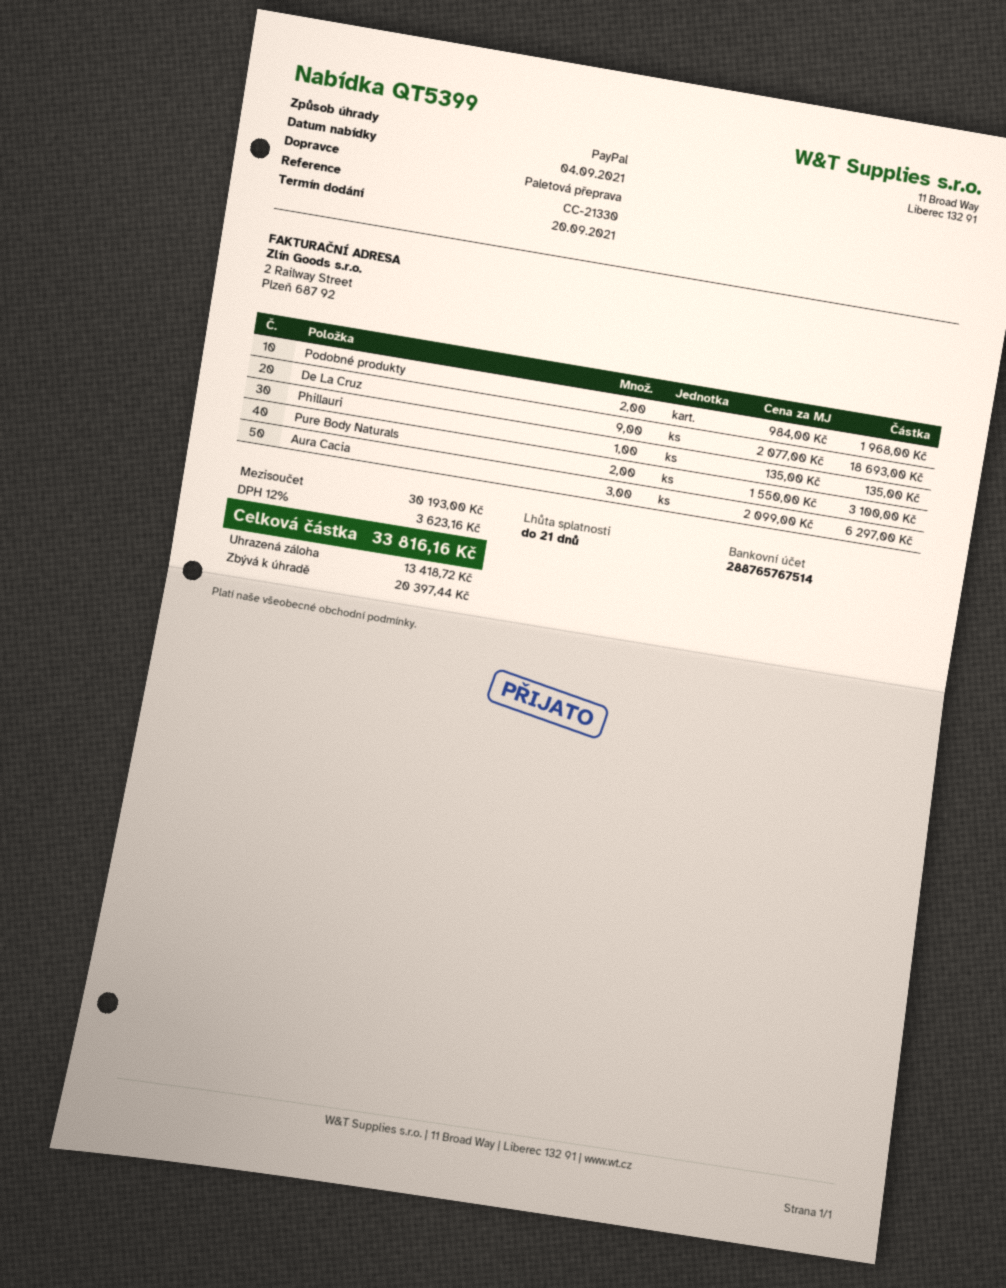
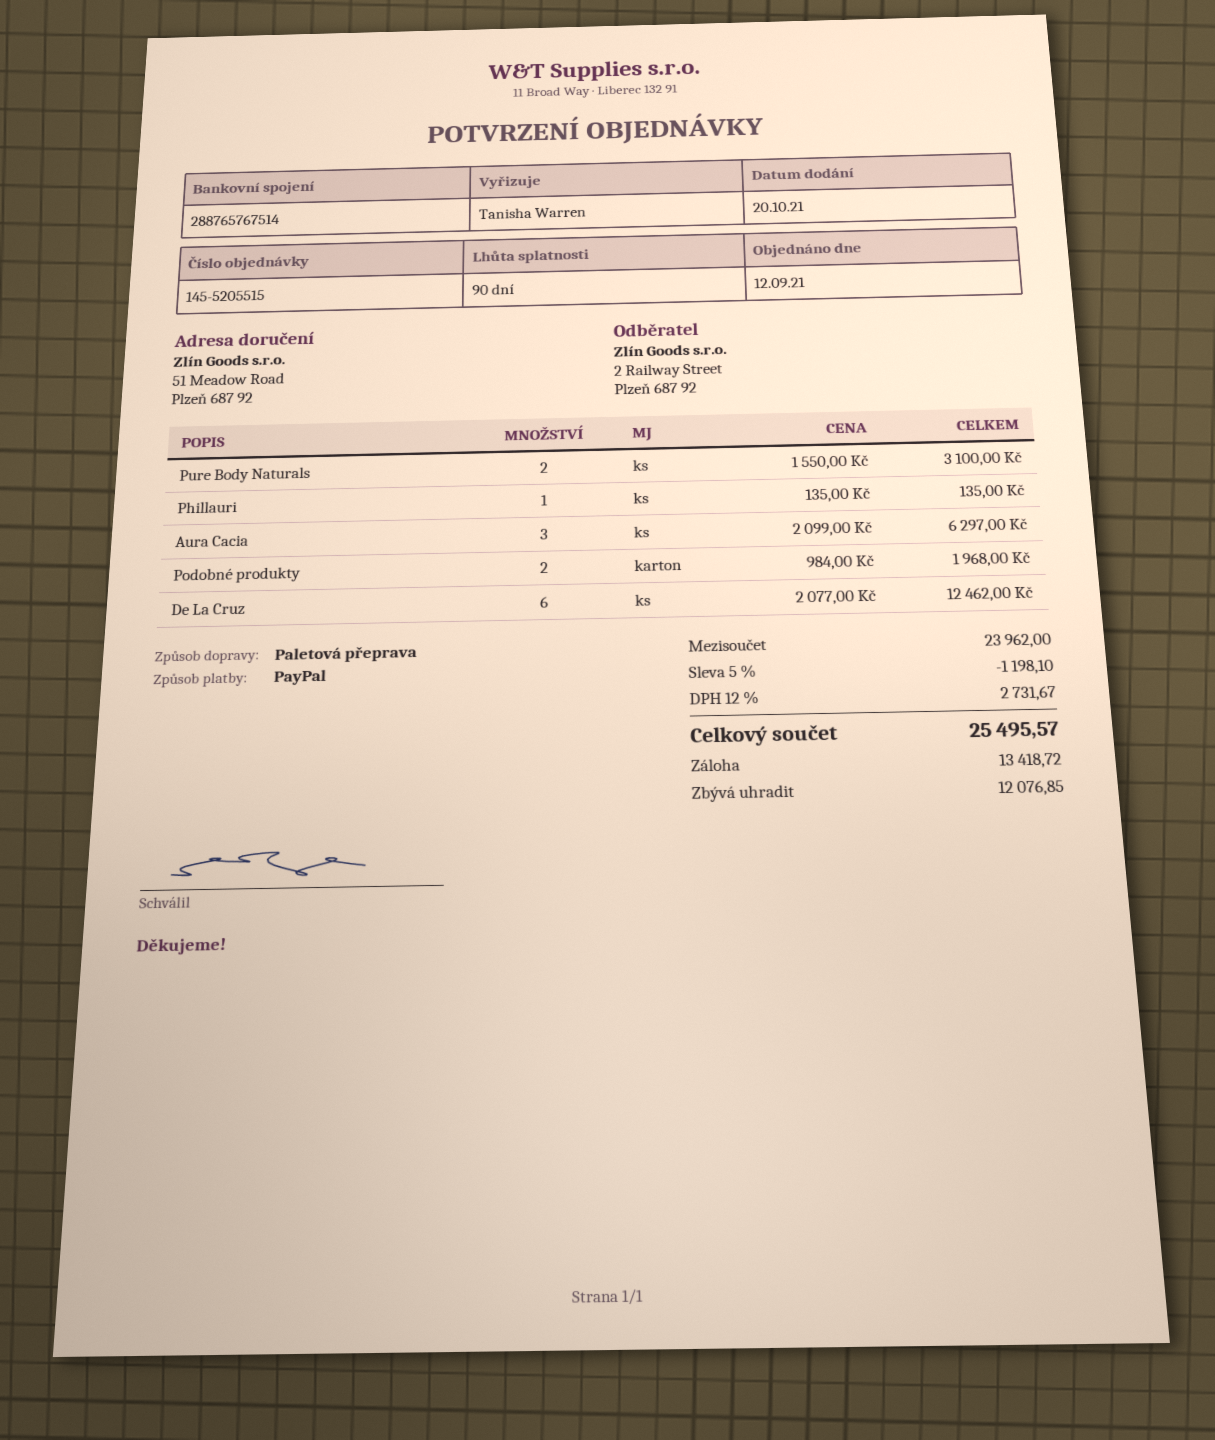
delivery date: 2021-09-20 -> 2021-10-20
payment terms: 21 days -> 90 days
De La Cruz: 9 x 2077.00 = 18693.00 -> 6 x 2077.00 = 12462.00
subtotal: 30193.00 -> 23962.00
discount: none -> 5% = 1198.10
tax: 12% = 3623.16 -> 12% = 2731.67
total: 33816.16 -> 25495.57
balance: 20397.44 -> 12076.85

